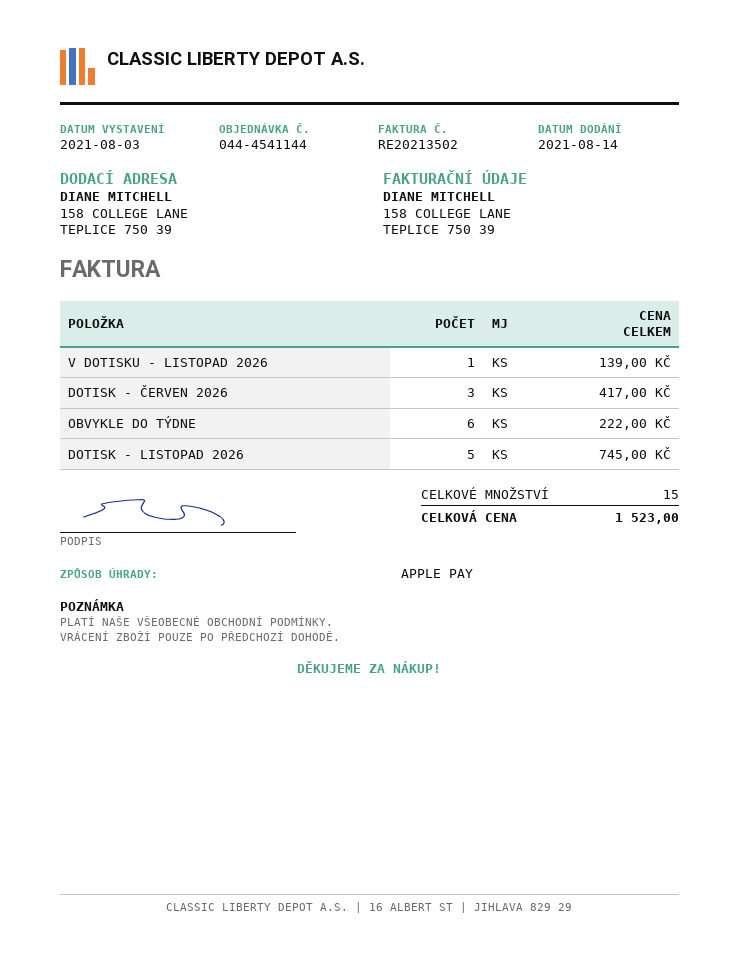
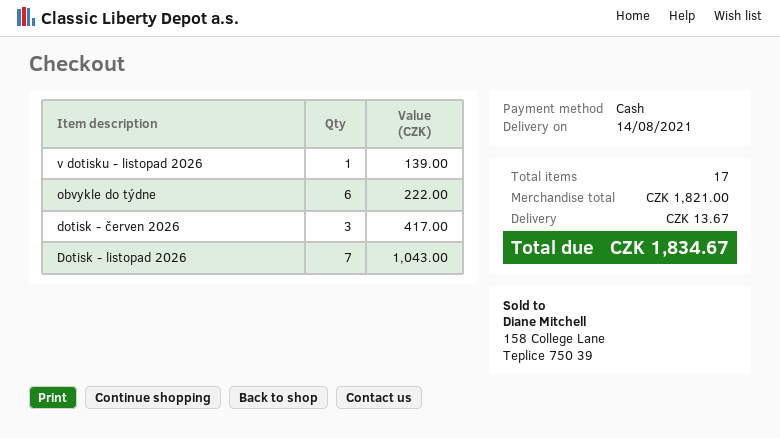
payment method: Apple Pay -> cash
DOTISK - LISTOPAD 2026: 5 for 745.00 -> 7 for 1043.00
total quantity: 15 -> 17
shipping: none -> 13.67
total: 1523.00 -> 1834.67

